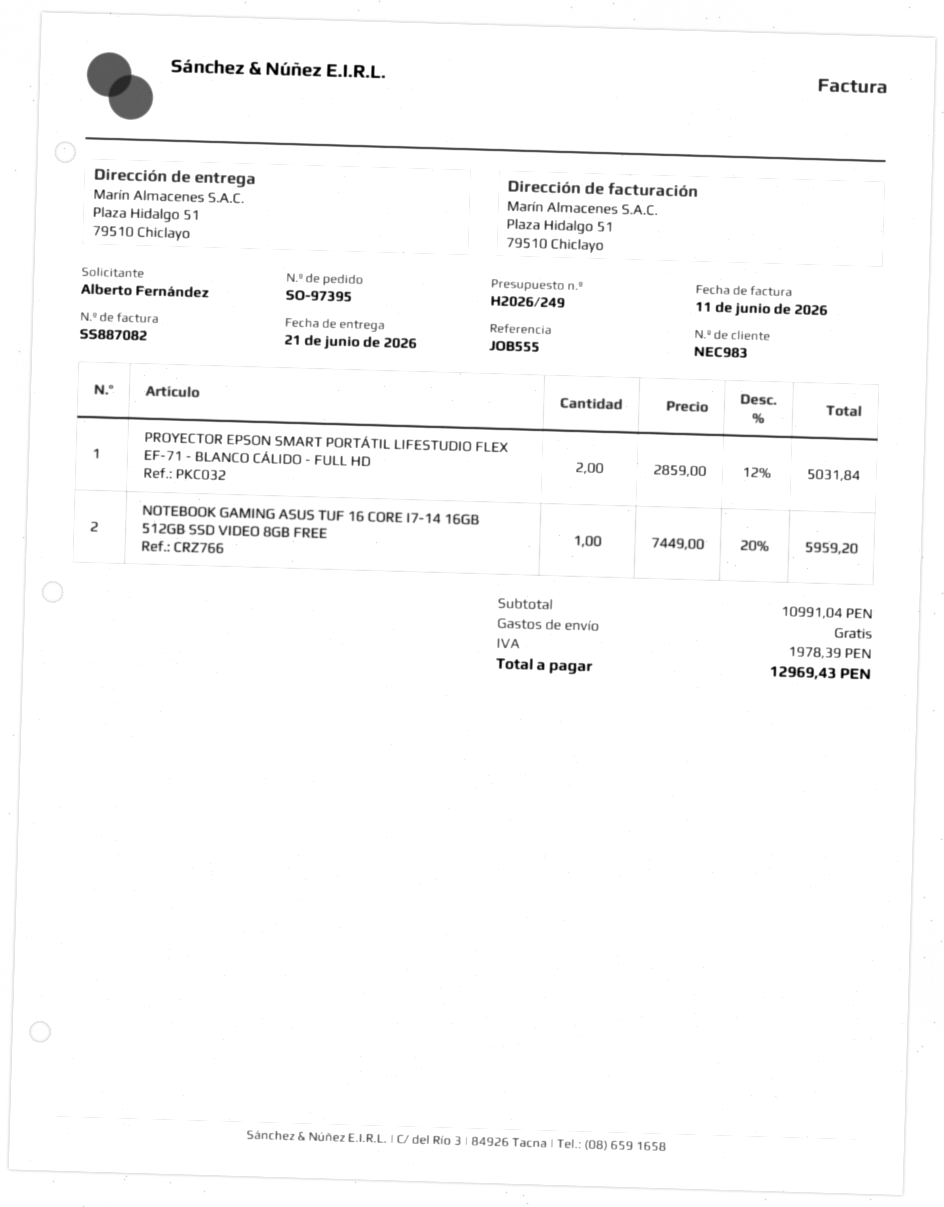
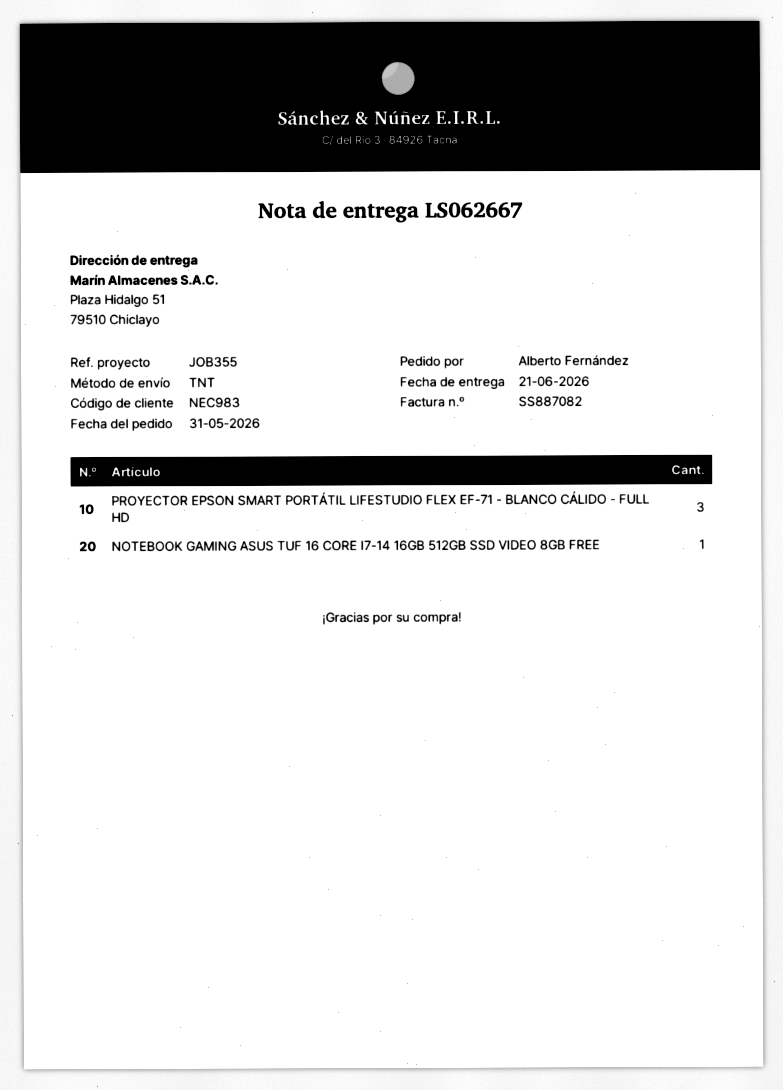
reference: JOB555 -> JOB355
PROYECTOR EPSON SMART PORTÁTIL LIFESTUDIO FLEX EF-71 - BLANCO CÁLIDO - FULL HD: 2 -> 3

